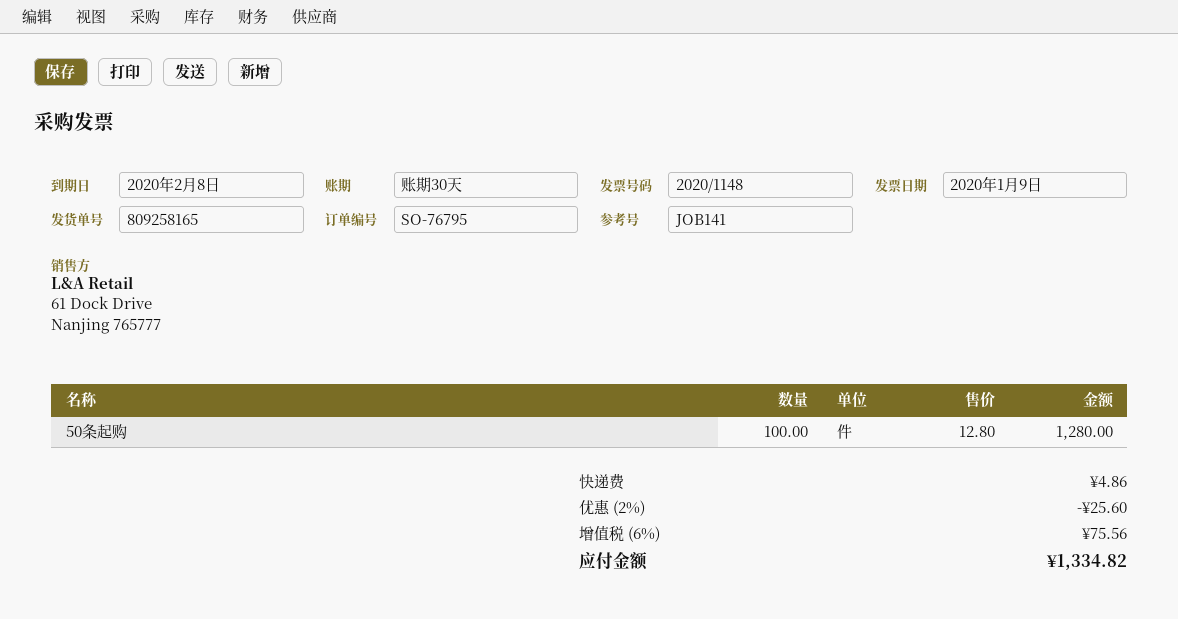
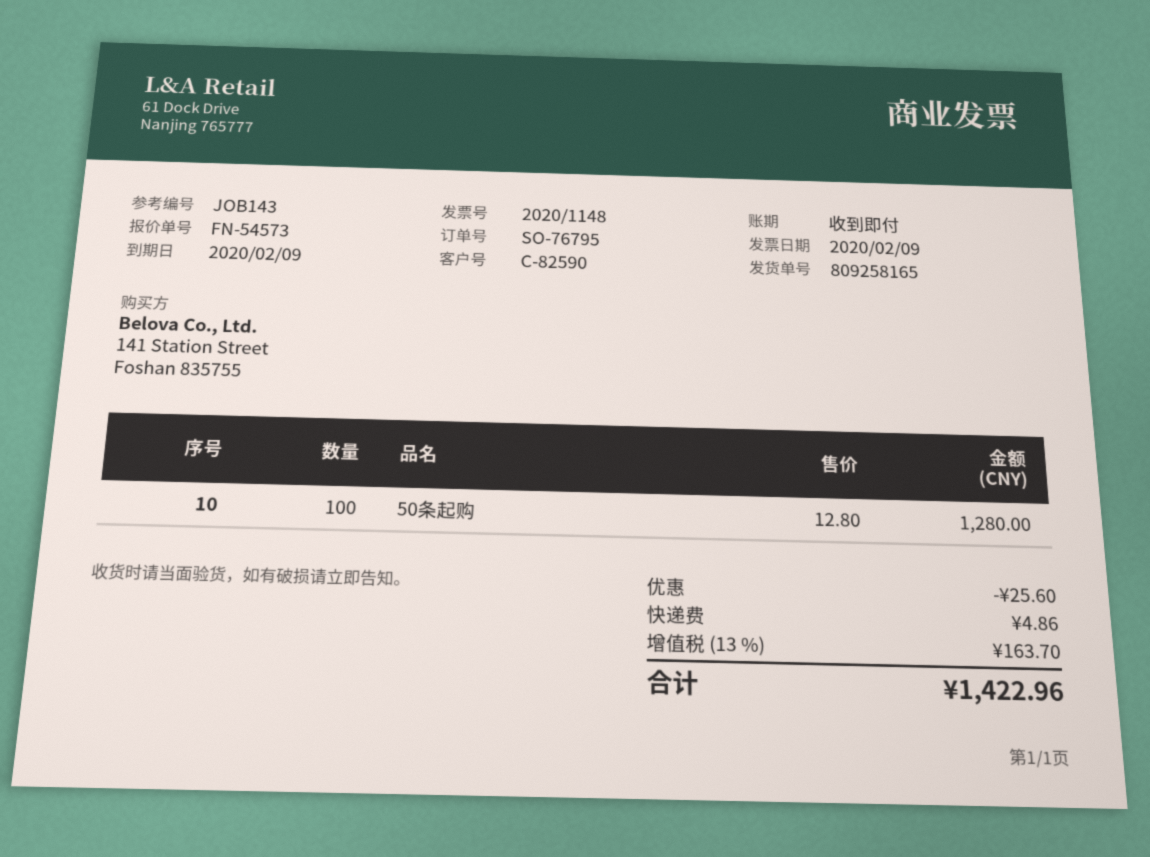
invoice date: 2020-01-09 -> 2020-02-09
payment terms: 30 days -> on receipt
due date: 2020-02-08 -> 2020-02-09
reference: JOB141 -> JOB143
tax: 6% = 75.56 -> 13% = 163.70
total: 1334.82 -> 1422.96

